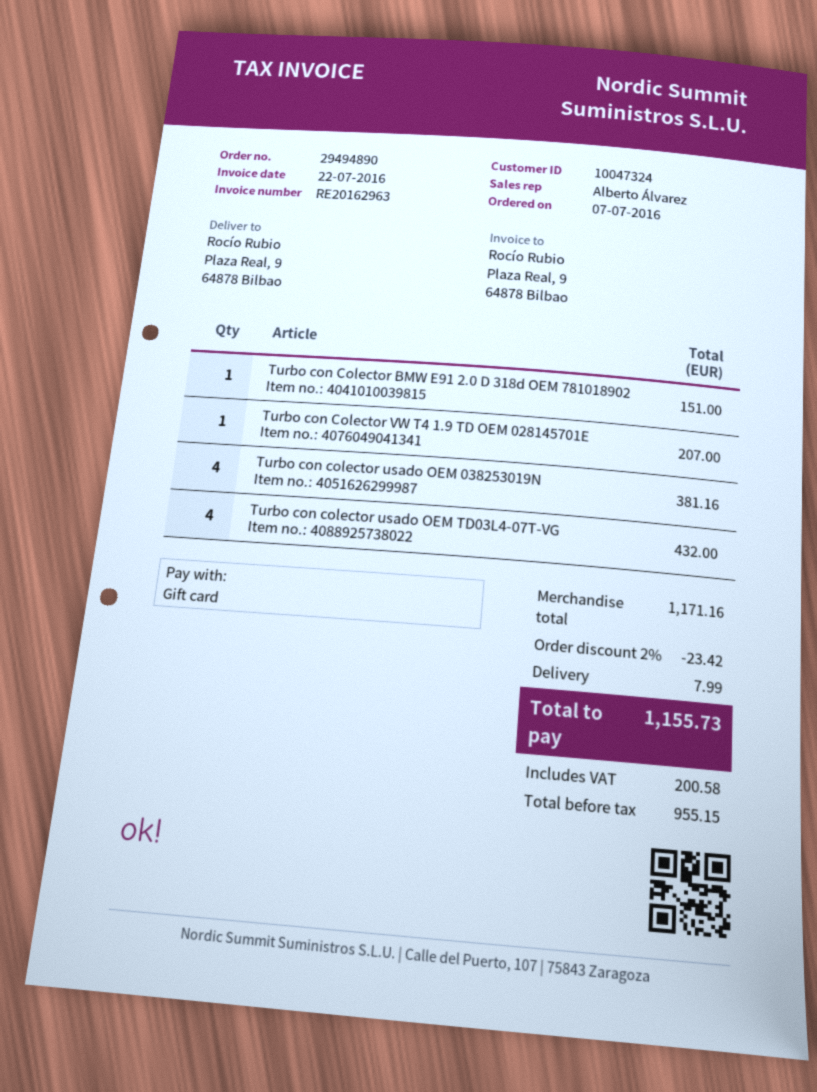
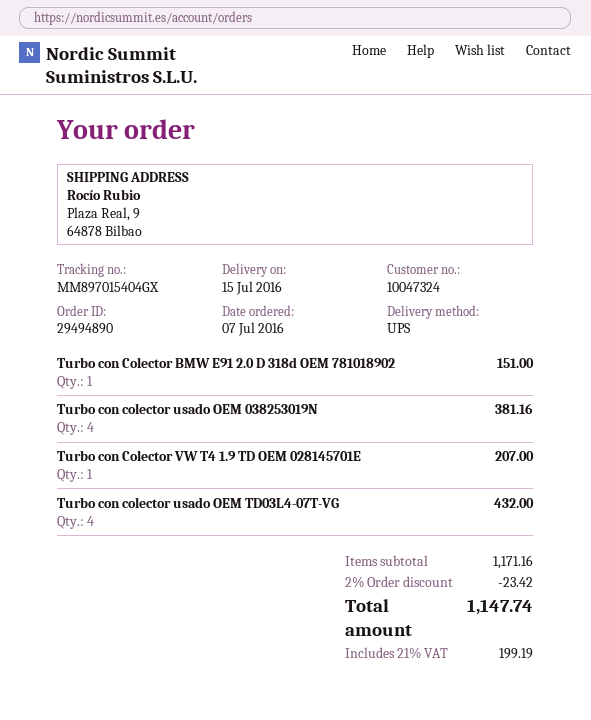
shipping: 7.99 -> none
tax: 200.58 -> 199.19
total: 1155.73 -> 1147.74

